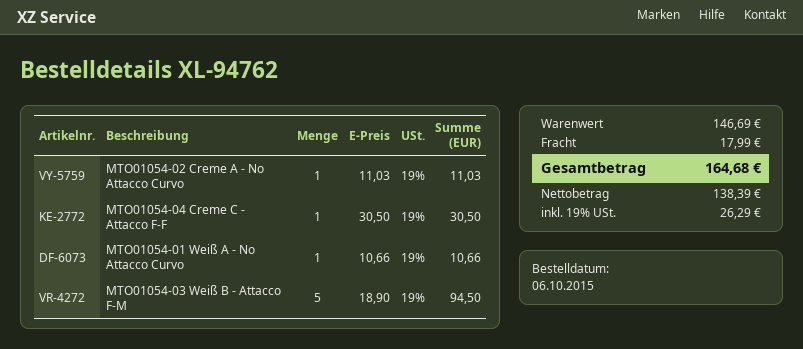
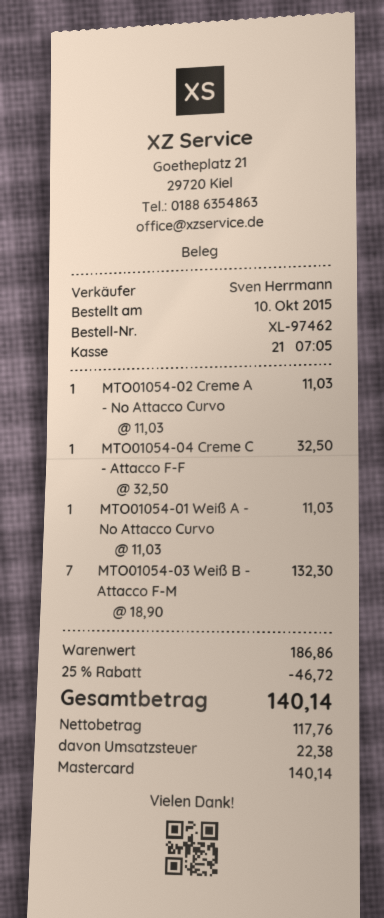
order number: XL-94762 -> XL-97462
order date: 2015-10-06 -> 2015-10-10
MTO01054-04 Creme C - Attacco F-F: 1 x 30.50 = 30.50 -> 1 x 32.50 = 32.50
MTO01054-01 Weiß A - No Attacco Curvo: 1 x 10.66 = 10.66 -> 1 x 11.03 = 11.03
MTO01054-03 Weiß B - Attacco F-M: 5 x 18.90 = 94.50 -> 7 x 18.90 = 132.30
subtotal: 146.69 -> 186.86
discount: none -> 25% = 46.72
shipping: 17.99 -> none
net: 138.39 -> 117.76
tax: 26.29 -> 22.38
total: 164.68 -> 140.14

